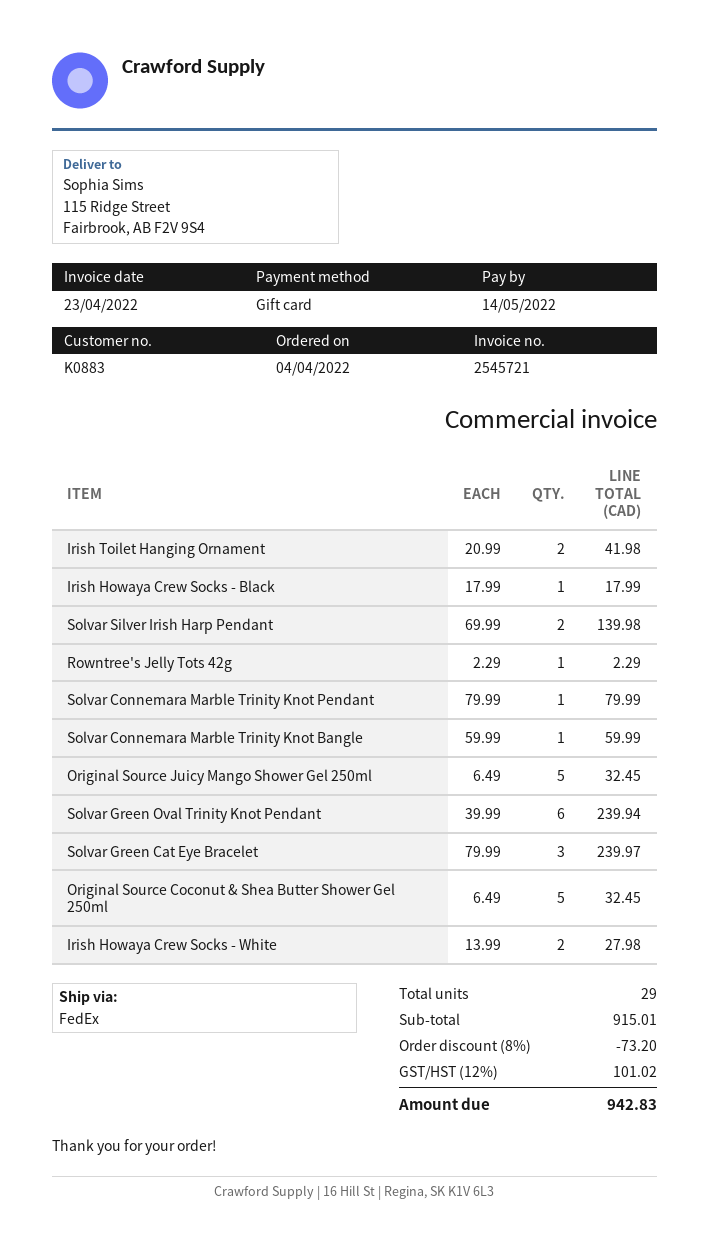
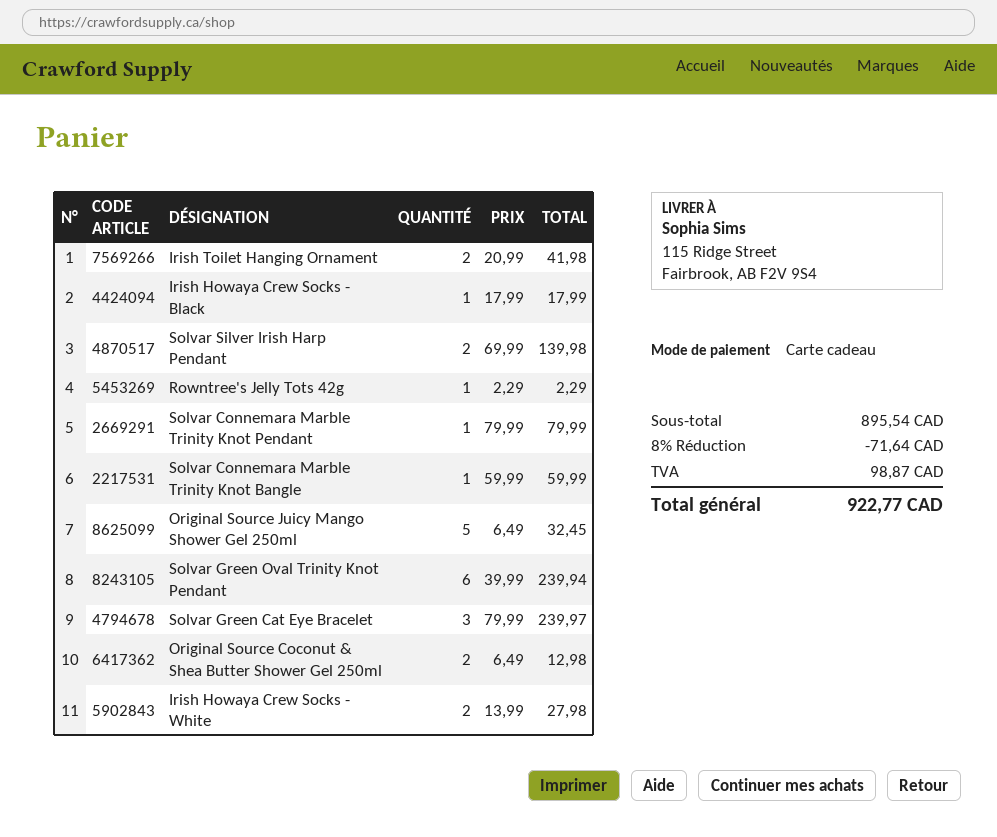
Original Source Coconut & Shea Butter Shower Gel 250ml: 5 x 6.49 = 32.45 -> 2 x 6.49 = 12.98
subtotal: 915.01 -> 895.54
discount: 8% = 73.20 -> 8% = 71.64
tax: 101.02 -> 98.87
total: 942.83 -> 922.77

